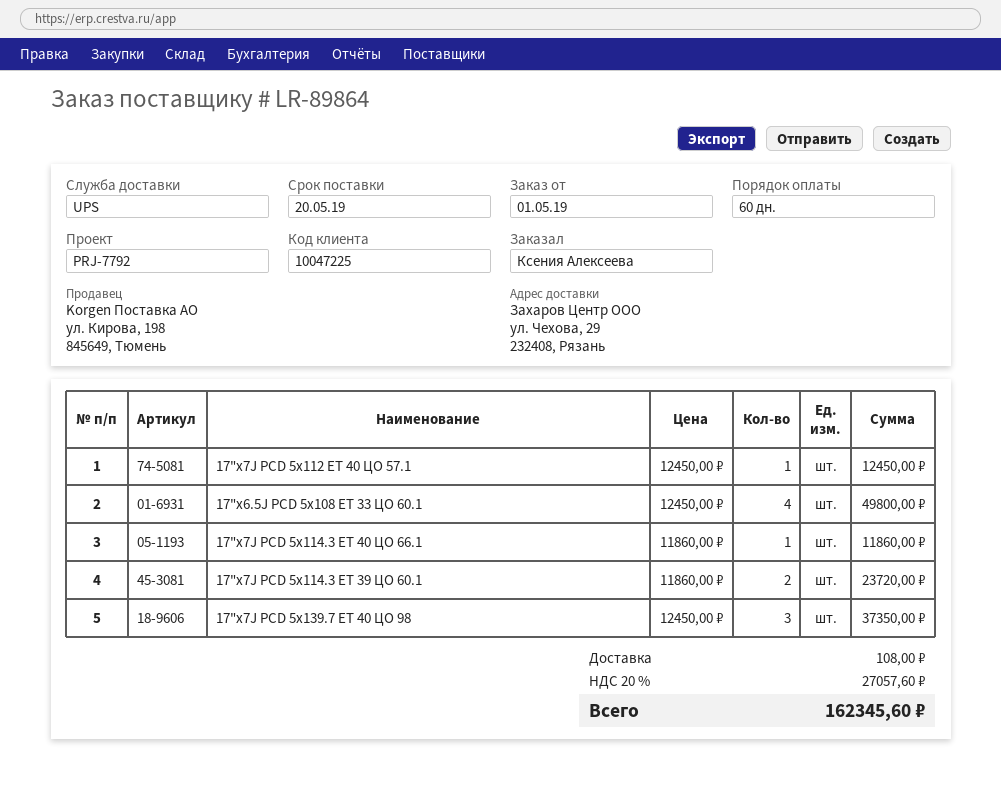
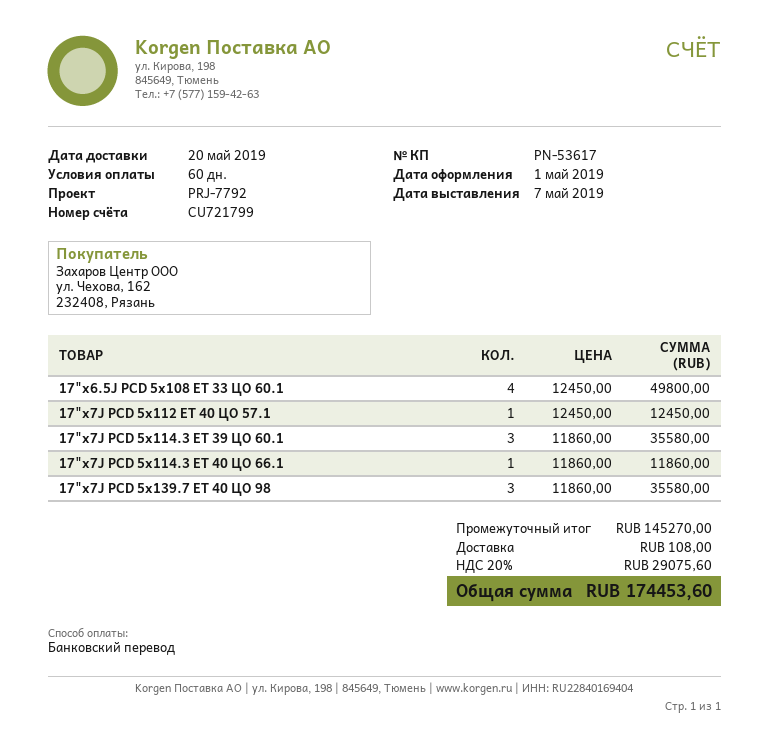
17"x7J PCD 5x114.3 ЕТ 39 ЦО 60.1: 2 x 11860.00 = 23720.00 -> 3 x 11860.00 = 35580.00
17"x7J PCD 5x139.7 ЕТ 40 ЦО 98: 3 x 12450.00 = 37350.00 -> 3 x 11860.00 = 35580.00
tax: 20% = 27057.60 -> 20% = 29075.60
total: 162345.60 -> 174453.60

